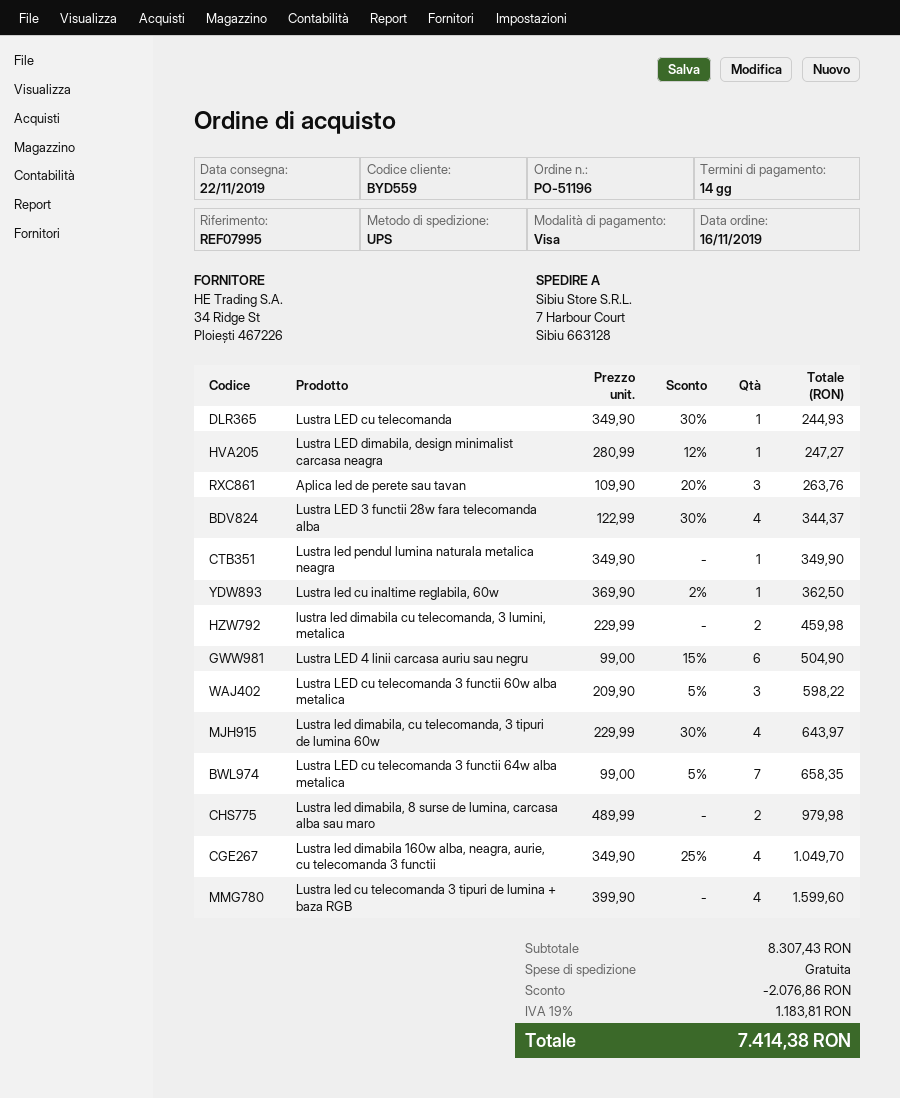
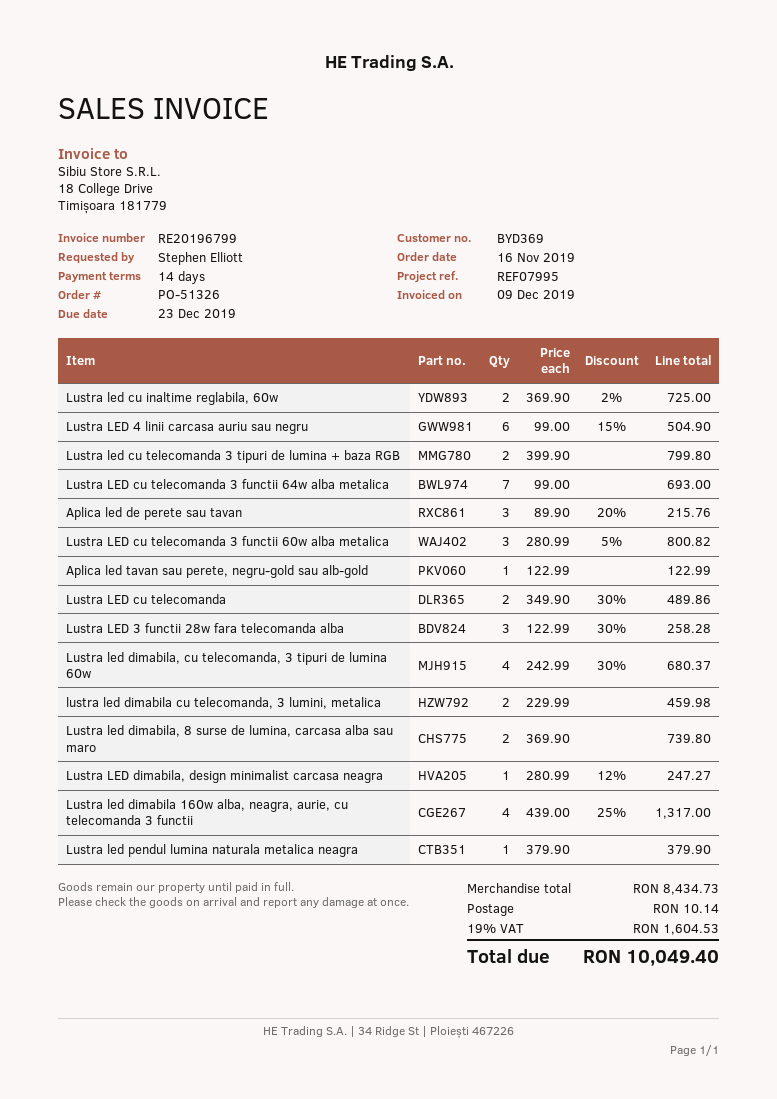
order number: PO-51196 -> PO-51326
customer number: BYD559 -> BYD369
Lustra LED cu telecomanda: 1 x 349.90 - 30% = 244.93 -> 2 x 349.90 - 30% = 489.86
Aplica led de perete sau tavan: 3 x 109.90 - 20% = 263.76 -> 3 x 89.90 - 20% = 215.76
Lustra LED 3 functii 28w fara telecomanda alba: 4 x 122.99 - 30% = 344.37 -> 3 x 122.99 - 30% = 258.28
Lustra led pendul lumina naturala metalica neagra: 1 x 349.90 = 349.90 -> 1 x 379.90 = 379.90
Lustra led cu inaltime reglabila, 60w: 1 x 369.90 - 2% = 362.50 -> 2 x 369.90 - 2% = 725.00
Lustra LED cu telecomanda 3 functii 60w alba metalica: 3 x 209.90 - 5% = 598.22 -> 3 x 280.99 - 5% = 800.82
Lustra led dimabila, cu telecomanda, 3 tipuri de lumina 60w: 4 x 229.99 - 30% = 643.97 -> 4 x 242.99 - 30% = 680.37
Lustra LED cu telecomanda 3 functii 64w alba metalica: 7 x 99.00 - 5% = 658.35 -> 7 x 99.00 = 693.00
Lustra led dimabila, 8 surse de lumina, carcasa alba sau maro: 2 x 489.99 = 979.98 -> 2 x 369.90 = 739.80
Lustra led dimabila 160w alba, neagra, aurie, cu telecomanda 3 functii: 4 x 349.90 - 25% = 1049.70 -> 4 x 439.00 - 25% = 1317.00
Lustra led cu telecomanda 3 tipuri de lumina + baza RGB: 4 x 399.90 = 1599.60 -> 2 x 399.90 = 799.80
Aplica led tavan sau perete, negru-gold sau alb-gold: none -> 1 x 122.99 = 122.99
subtotal: 8307.43 -> 8434.73
discount: 2076.86 -> none
shipping: 0.00 -> 10.14
tax: 19% = 1183.81 -> 19% = 1604.53
total: 7414.38 -> 10049.40

